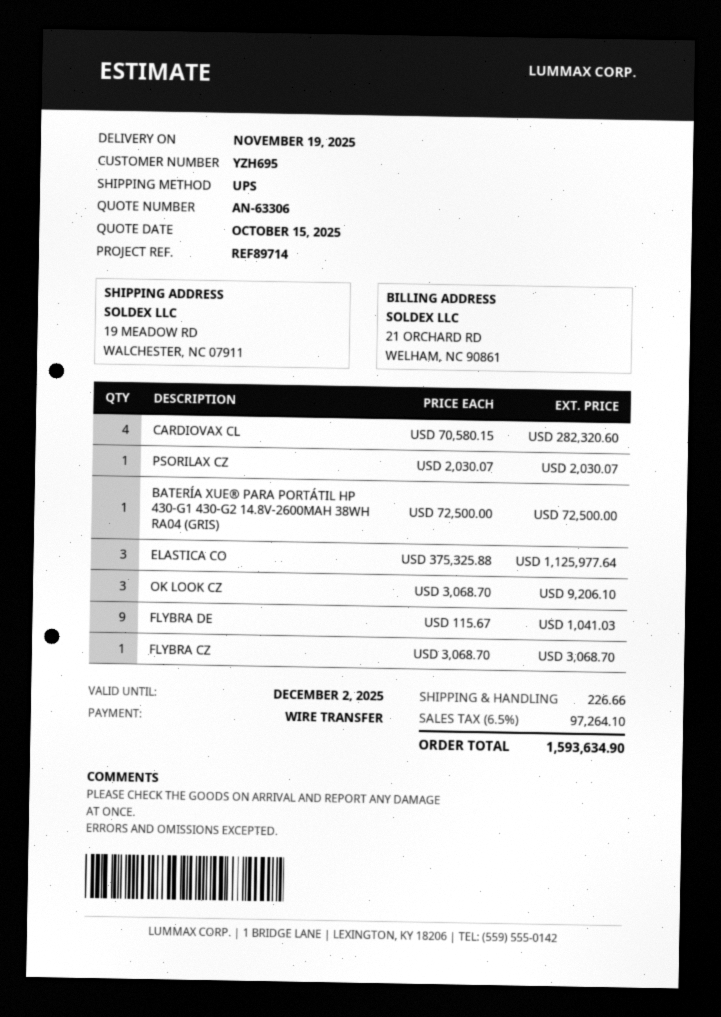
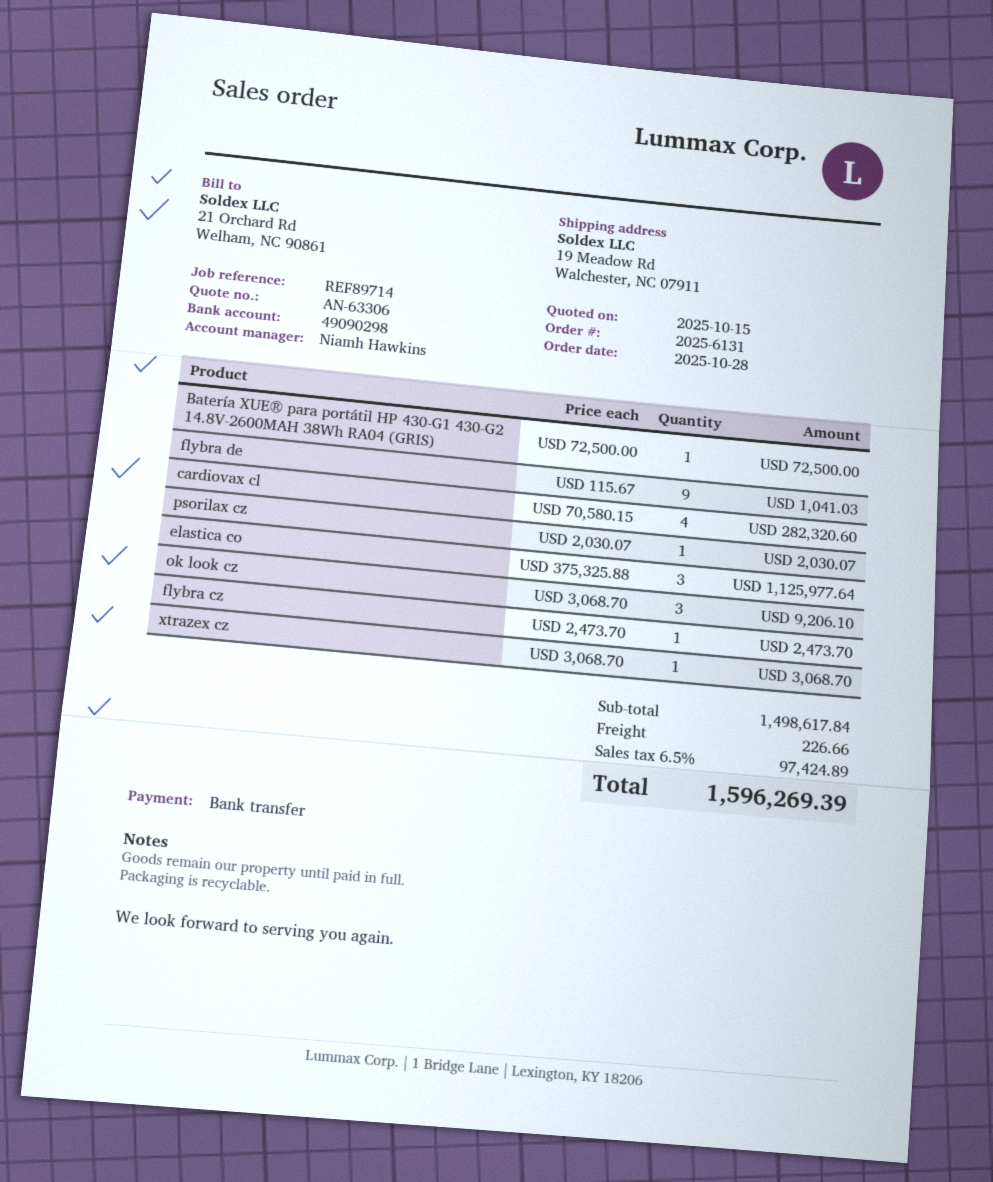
FLYBRA CZ: 1 x 3068.70 = 3068.70 -> 1 x 2473.70 = 2473.70
xtrazex cz: none -> 1 x 3068.70 = 3068.70
tax: 6.5% = 97264.10 -> 6.5% = 97424.89
total: 1593634.90 -> 1596269.39

